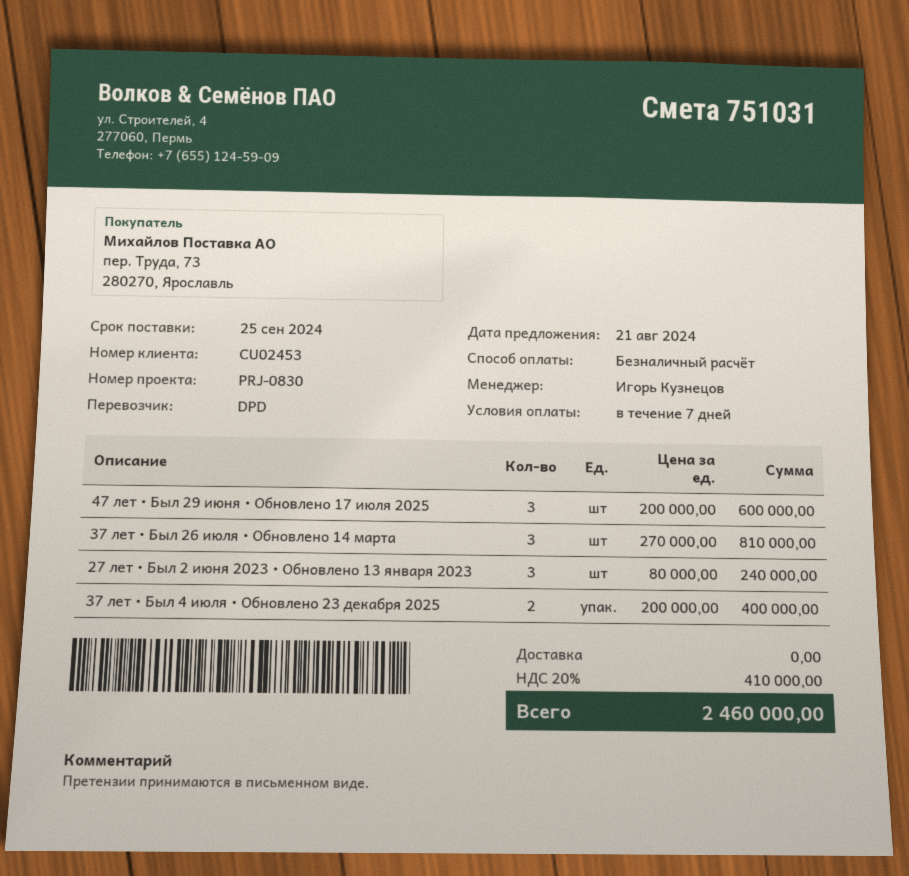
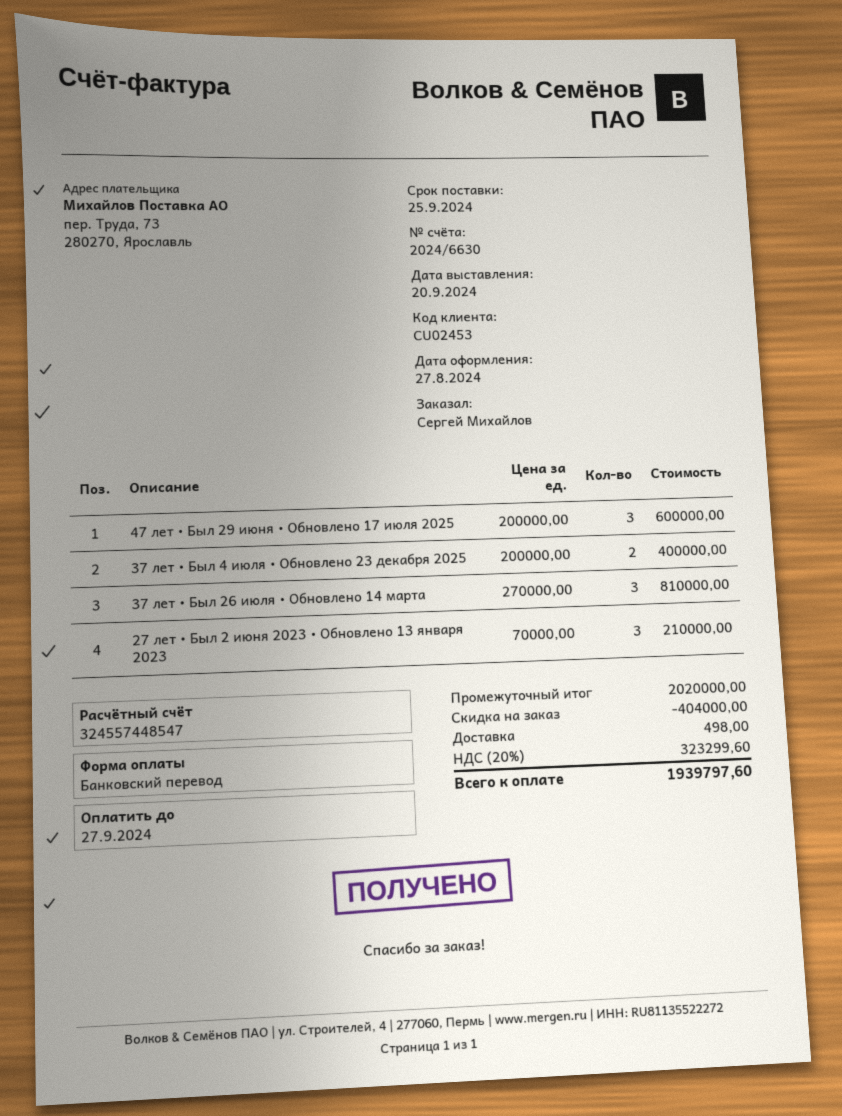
27 лет • Был 2 июня 2023 • Обновлено 13 января 2023: 3 x 80000.00 = 240000.00 -> 3 x 70000.00 = 210000.00
discount: none -> 404000.00
shipping: 0.00 -> 498.00
tax: 20% = 410000.00 -> 20% = 323299.60
total: 2460000.00 -> 1939797.60

